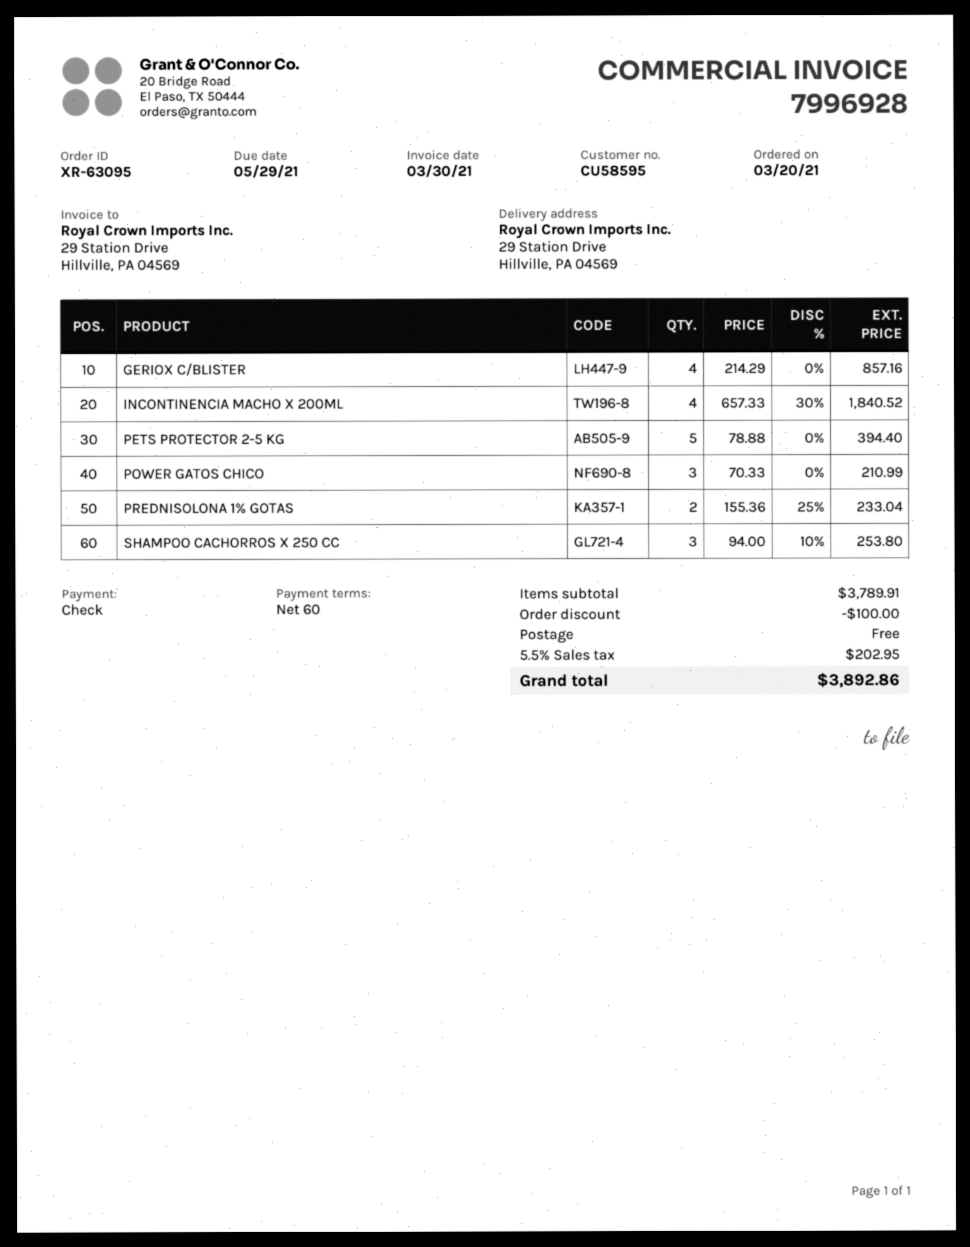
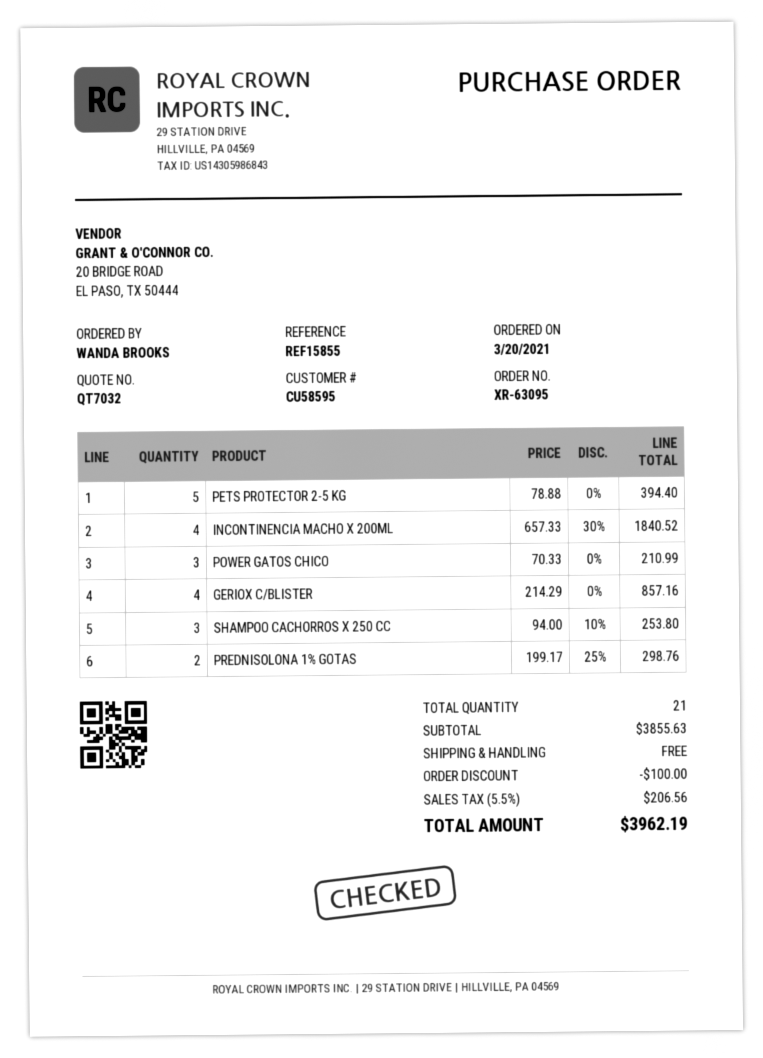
PREDNISOLONA 1% GOTAS: 2 x 155.36 - 25% = 233.04 -> 2 x 199.17 - 25% = 298.76
subtotal: 3789.91 -> 3855.63
tax: 5.5% = 202.95 -> 5.5% = 206.56
total: 3892.86 -> 3962.19

